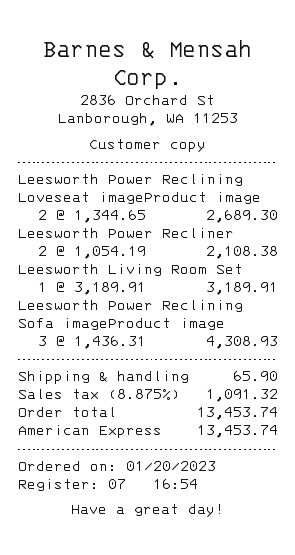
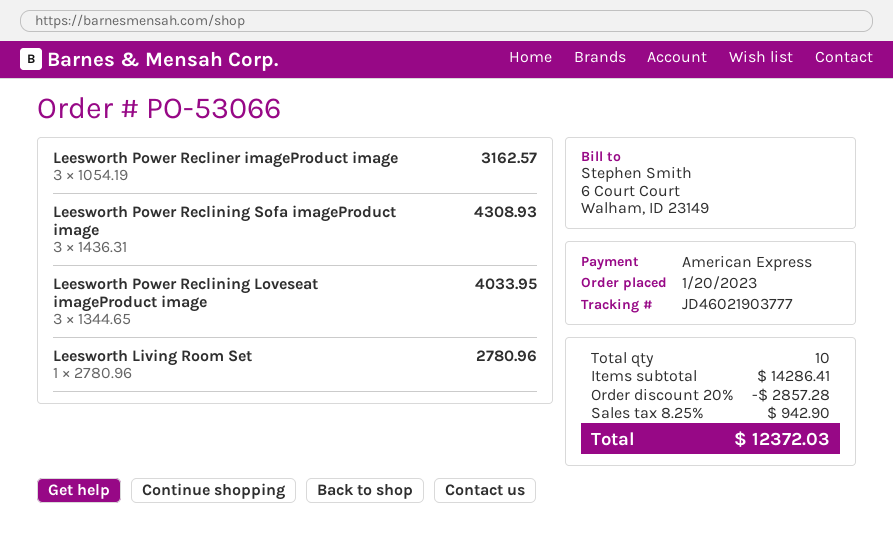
Leesworth Power Reclining Loveseat imageProduct image: 2 x 1344.65 = 2689.30 -> 3 x 1344.65 = 4033.95
Leesworth Power Recliner: 2 x 1054.19 = 2108.38 -> 3 x 1054.19 = 3162.57
Leesworth Living Room Set: 1 x 3189.91 = 3189.91 -> 1 x 2780.96 = 2780.96
discount: none -> 20% = 2857.28
shipping: 65.90 -> none
tax: 8.875% = 1091.32 -> 8.25% = 942.90
total: 13453.74 -> 12372.03

